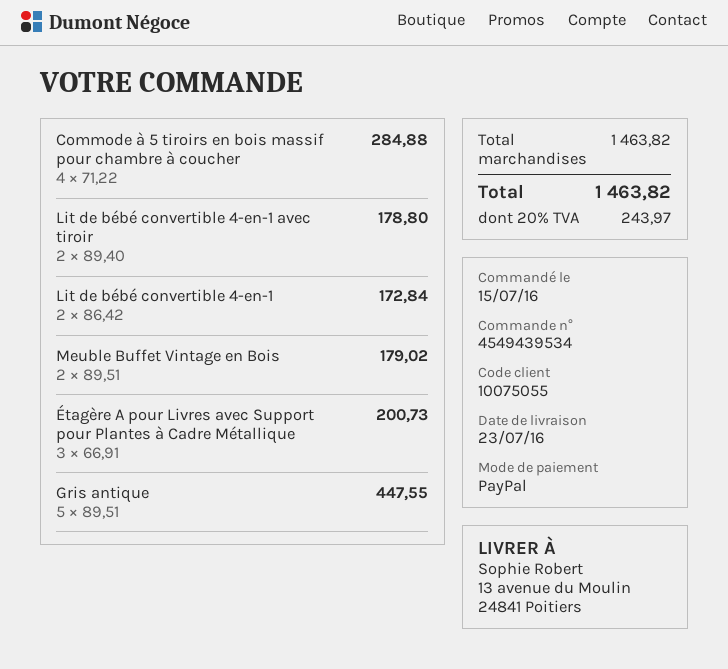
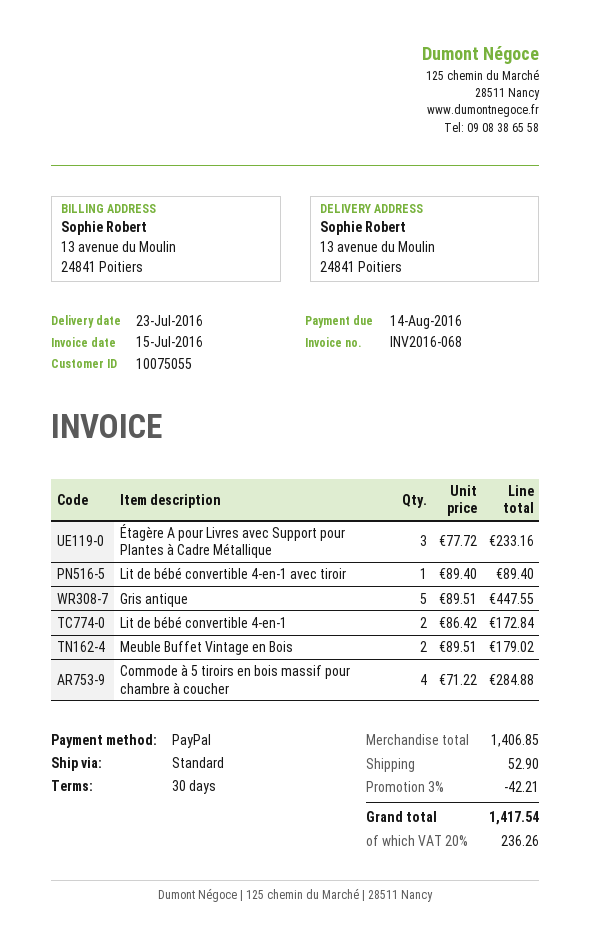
Lit de bébé convertible 4-en-1 avec tiroir: 2 x 89.40 = 178.80 -> 1 x 89.40 = 89.40
Étagère A pour Livres avec Support pour Plantes à Cadre Métallique: 3 x 66.91 = 200.73 -> 3 x 77.72 = 233.16
subtotal: 1463.82 -> 1406.85
discount: none -> 3% = 42.21
shipping: none -> 52.90
tax: 20% = 243.97 -> 20% = 236.26
total: 1463.82 -> 1417.54

